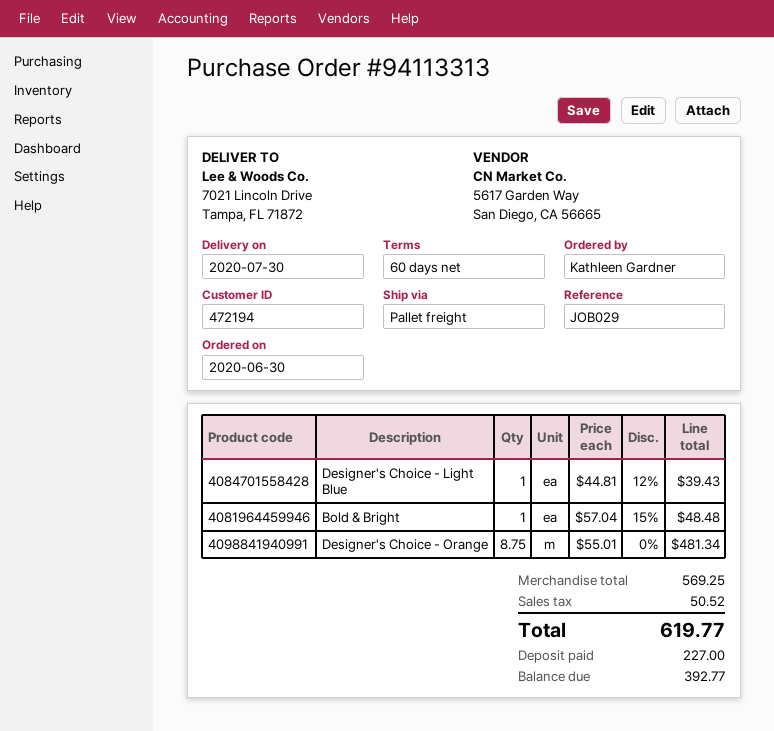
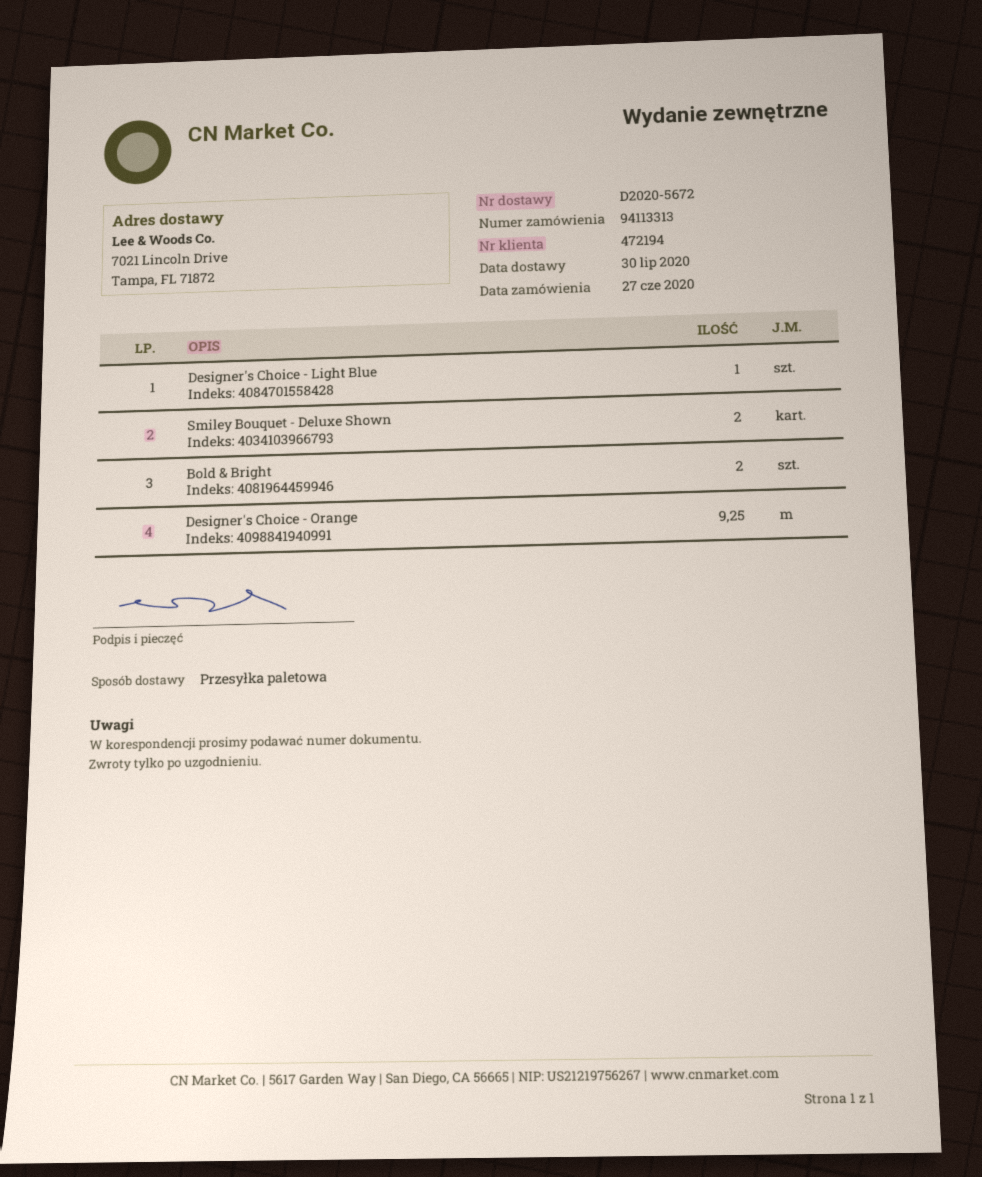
order date: 2020-06-30 -> 2020-06-27
Bold & Bright: 1 -> 2
Designer's Choice - Orange: 8.75 -> 9.25
Smiley Bouquet - Deluxe Shown: none -> 2

